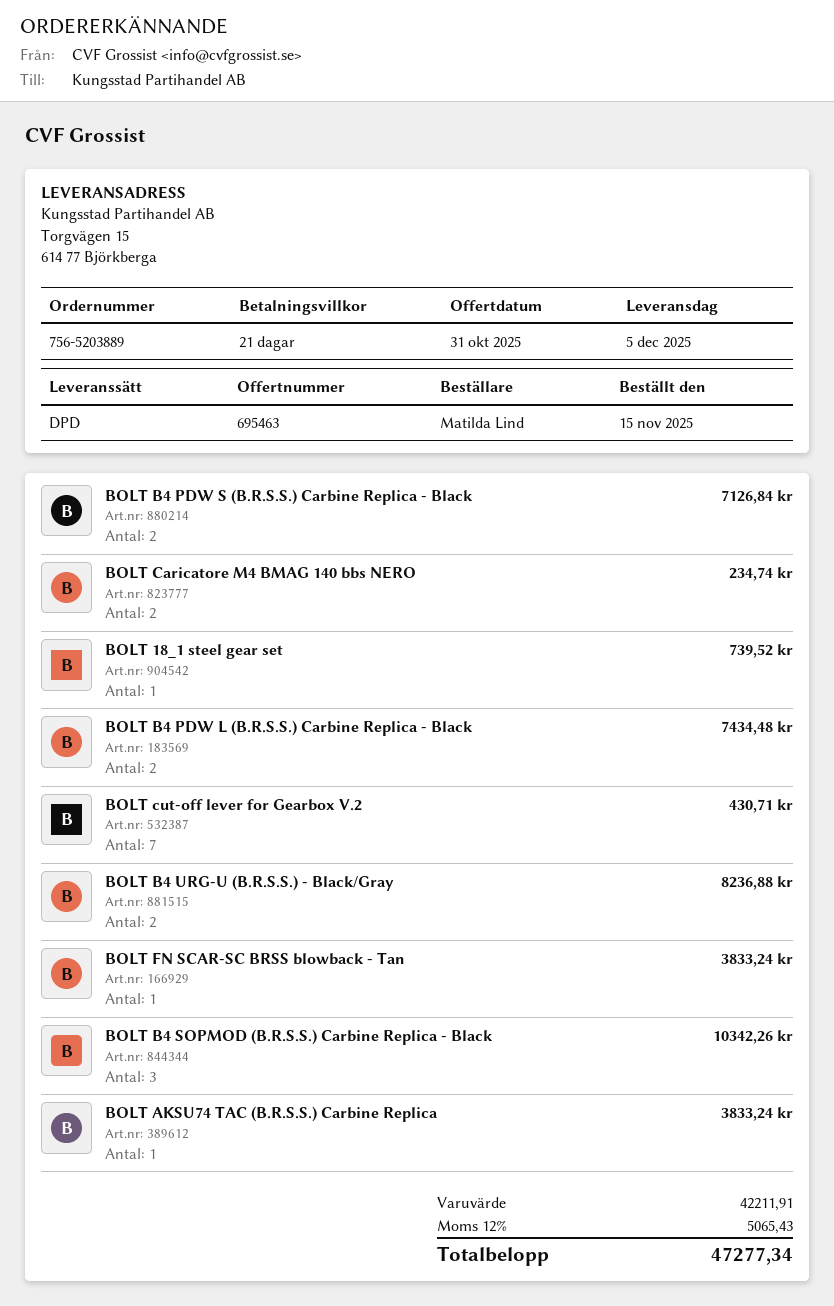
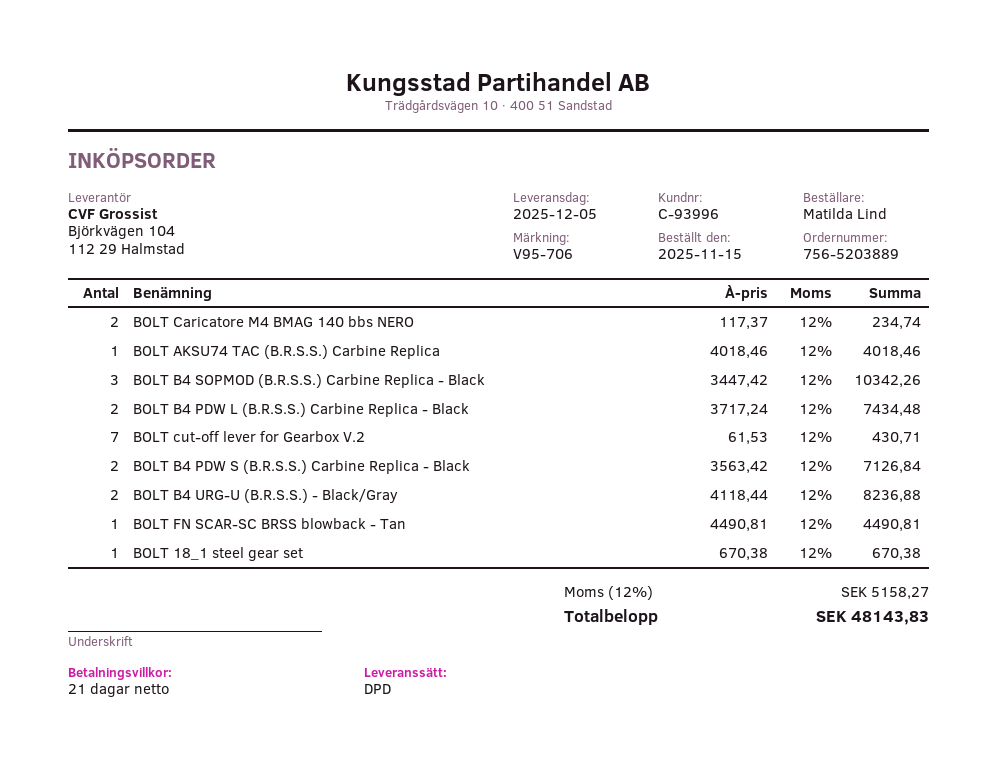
BOLT 18_1 steel gear set: 1 for 739.52 -> 1 for 670.38
BOLT FN SCAR-SC BRSS blowback - Tan: 1 for 3833.24 -> 1 for 4490.81
BOLT AKSU74 TAC (B.R.S.S.) Carbine Replica: 1 for 3833.24 -> 1 for 4018.46
tax: 12% = 5065.43 -> 12% = 5158.27
total: 47277.34 -> 48143.83

